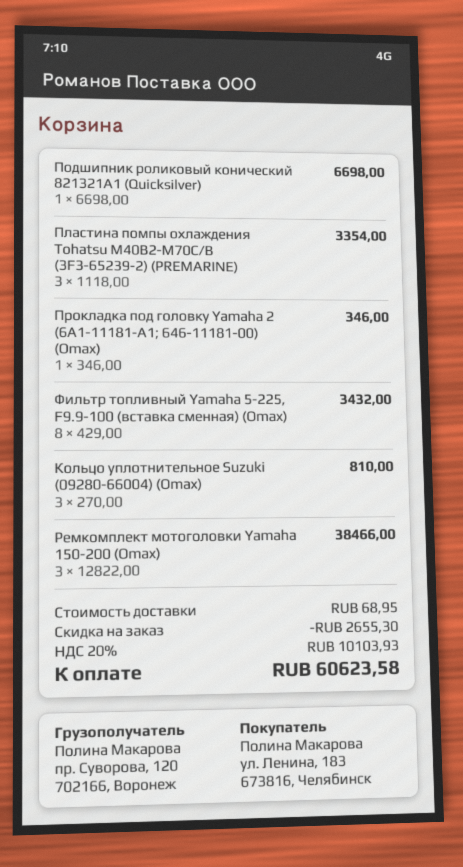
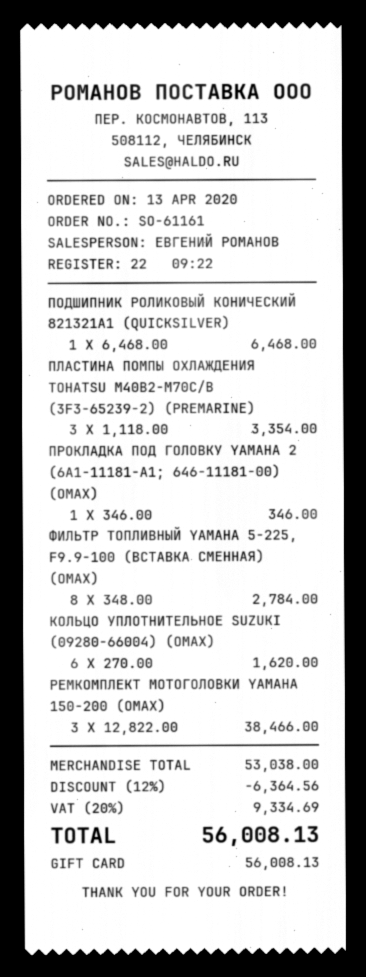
Подшипник роликовый конический 821321A1 (Quicksilver): 1 x 6698.00 = 6698.00 -> 1 x 6468.00 = 6468.00
Фильтр топливный Yamaha 5-225, F9.9-100 (вставка сменная) (Omax): 8 x 429.00 = 3432.00 -> 8 x 348.00 = 2784.00
Кольцо уплотнительное Suzuki (09280-66004) (Omax): 3 x 270.00 = 810.00 -> 6 x 270.00 = 1620.00
discount: 2655.30 -> 6364.56
shipping: 68.95 -> none
tax: 20% = 10103.93 -> 20% = 9334.69
total: 60623.58 -> 56008.13

